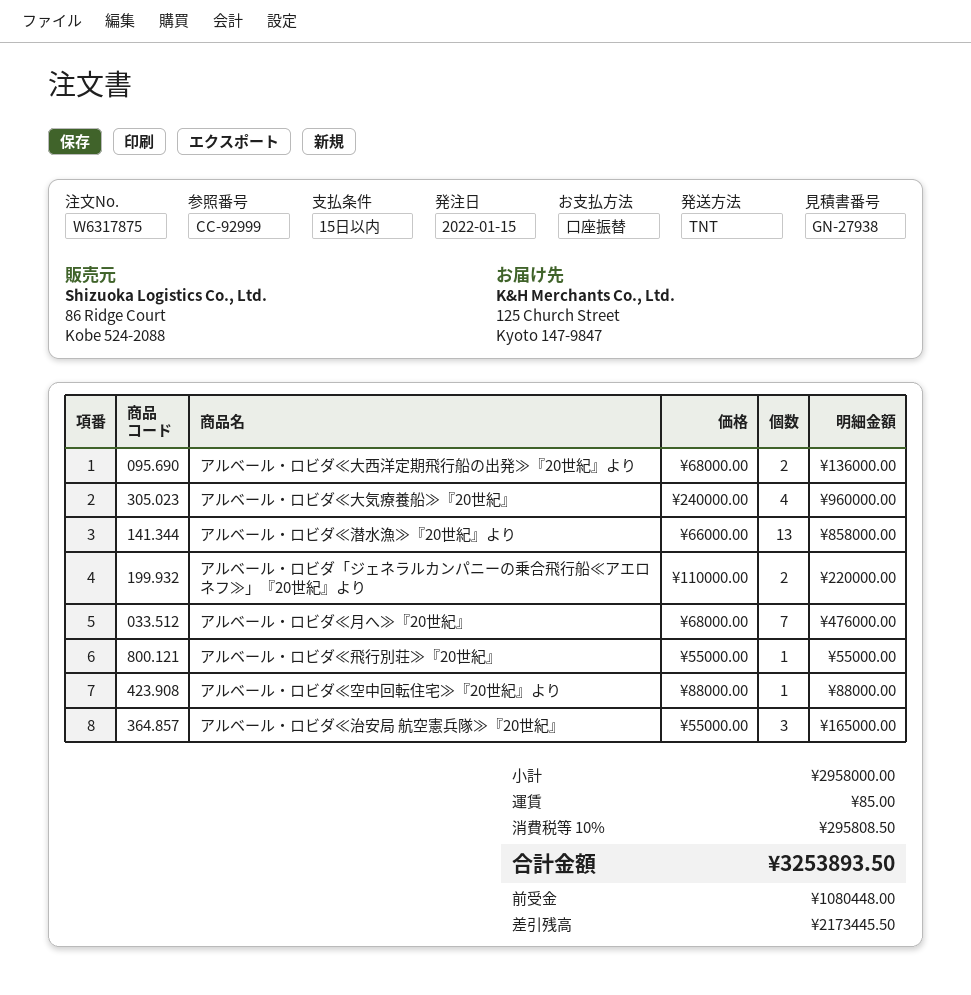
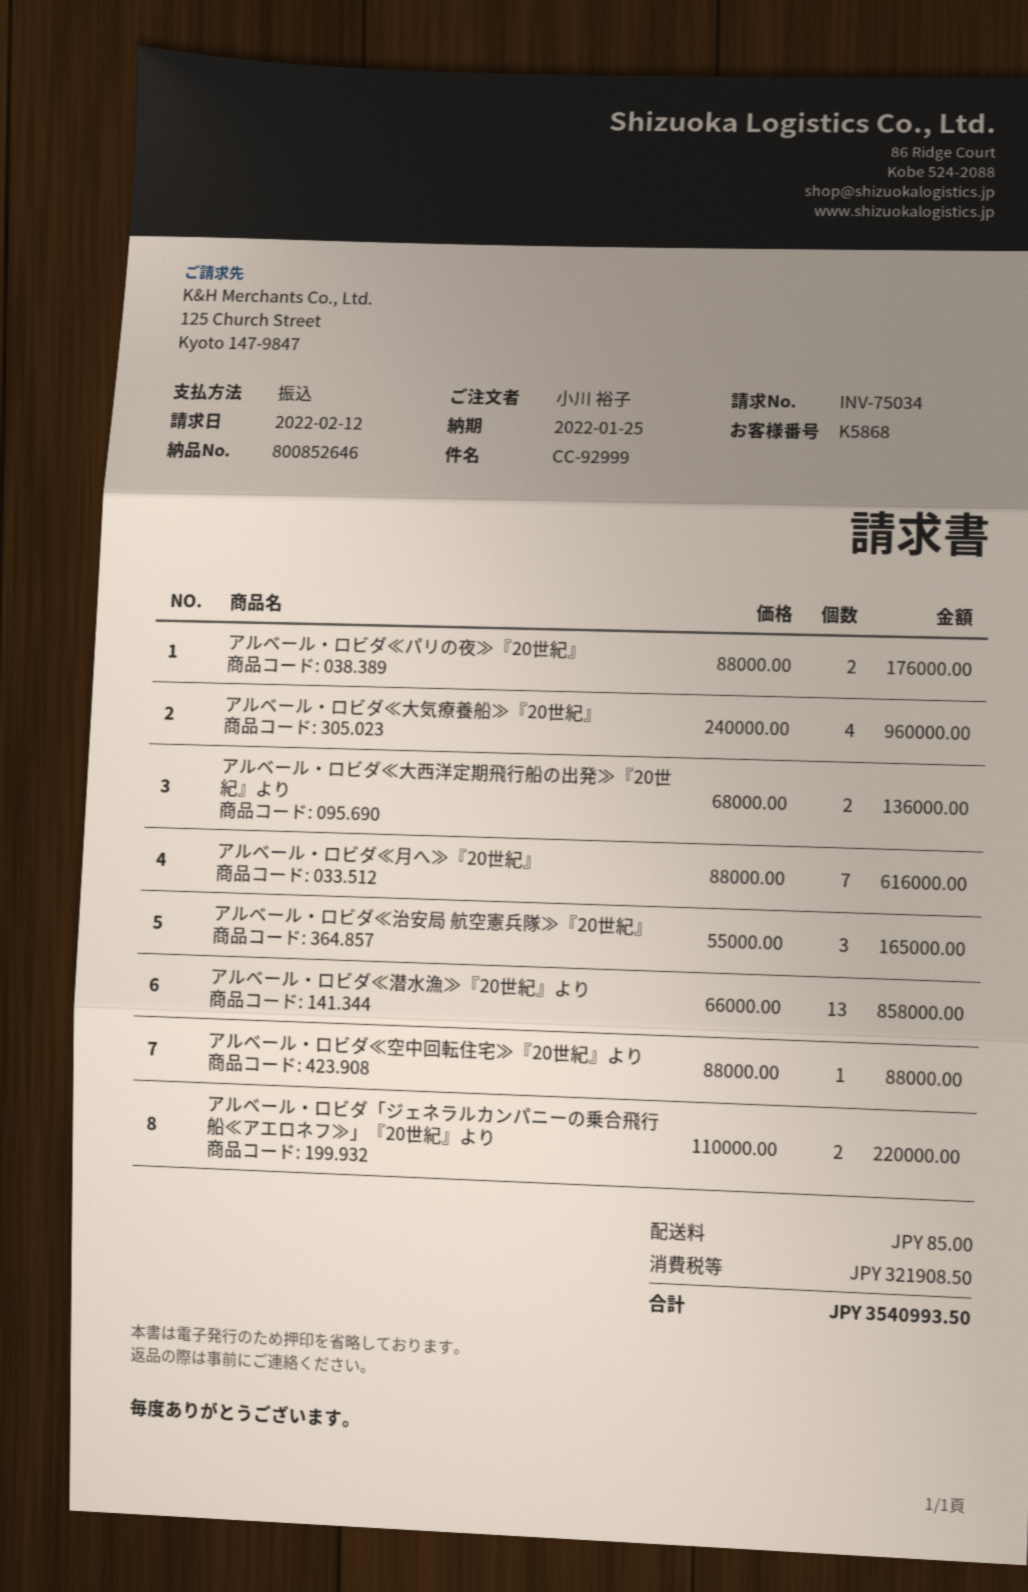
payment method: direct debit -> bank transfer
アルベール・ロビダ≪月へ≫『20世紀』: 7 x 68000.00 = 476000.00 -> 7 x 88000.00 = 616000.00
アルベール・ロビダ≪飛行別荘≫『20世紀』: 1 x 55000.00 = 55000.00 -> none
アルベール・ロビダ≪パリの夜≫『20世紀』: none -> 2 x 88000.00 = 176000.00
tax: 295808.50 -> 321908.50
total: 3253893.50 -> 3540993.50

